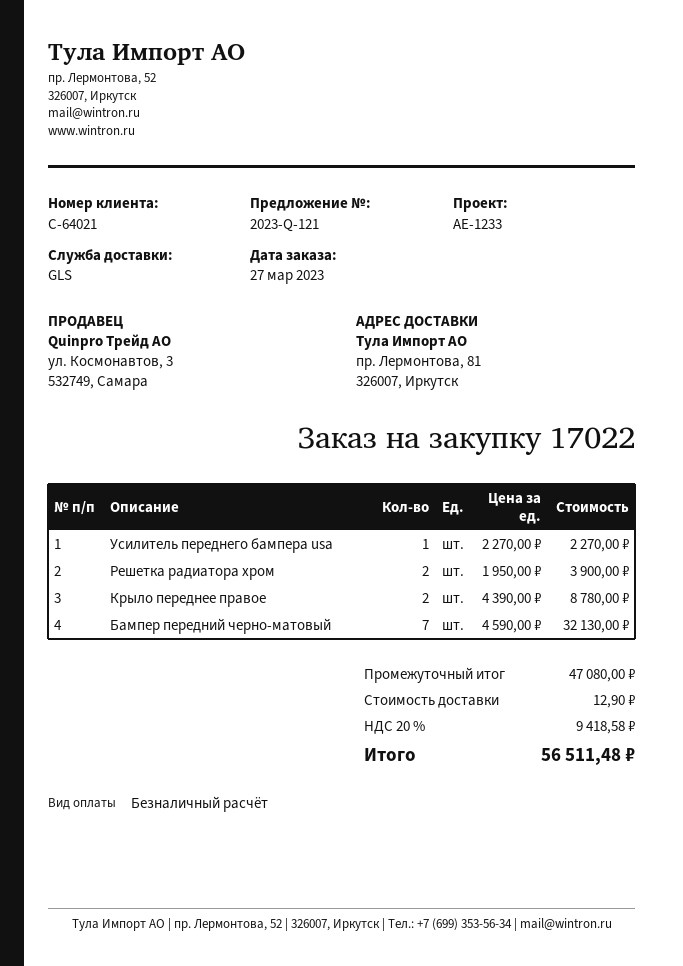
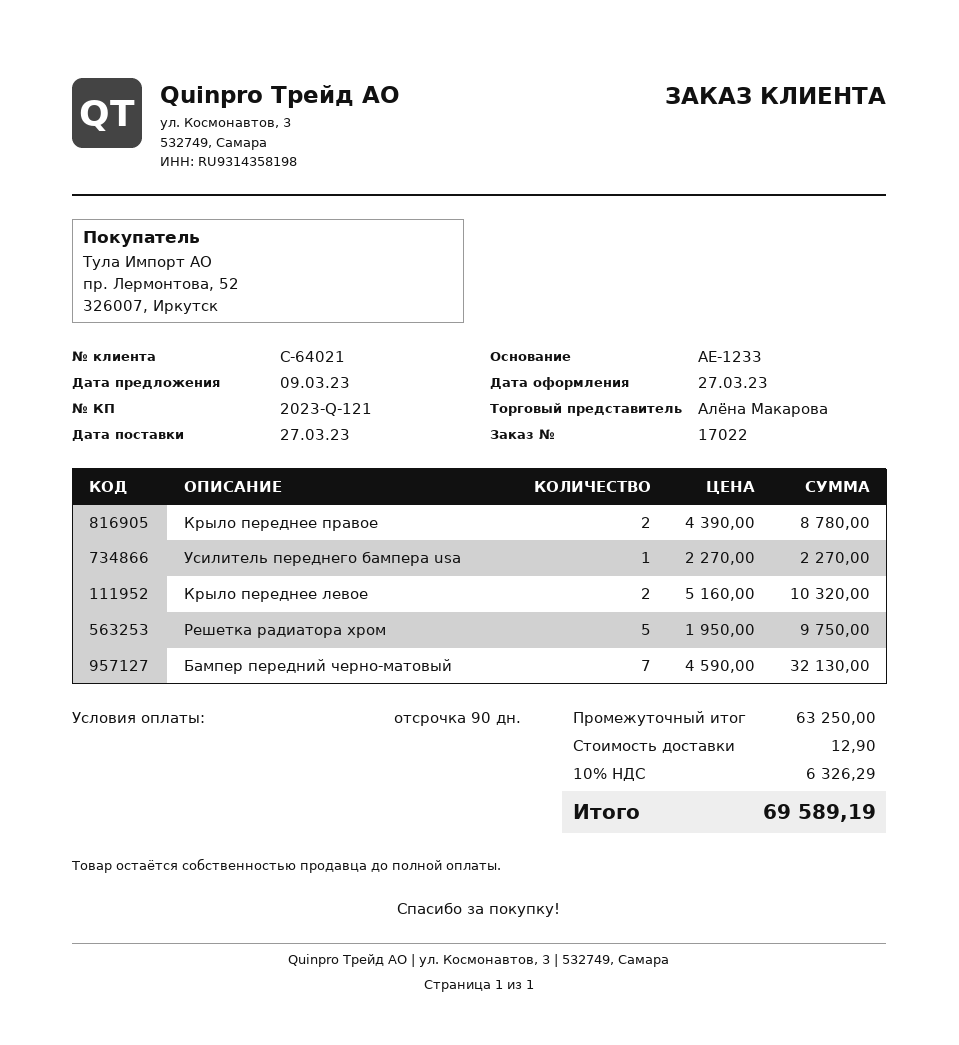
Решетка радиатора хром: 2 x 1950.00 = 3900.00 -> 5 x 1950.00 = 9750.00
Крыло переднее левое: none -> 2 x 5160.00 = 10320.00
subtotal: 47080.00 -> 63250.00
tax: 20% = 9418.58 -> 10% = 6326.29
total: 56511.48 -> 69589.19

